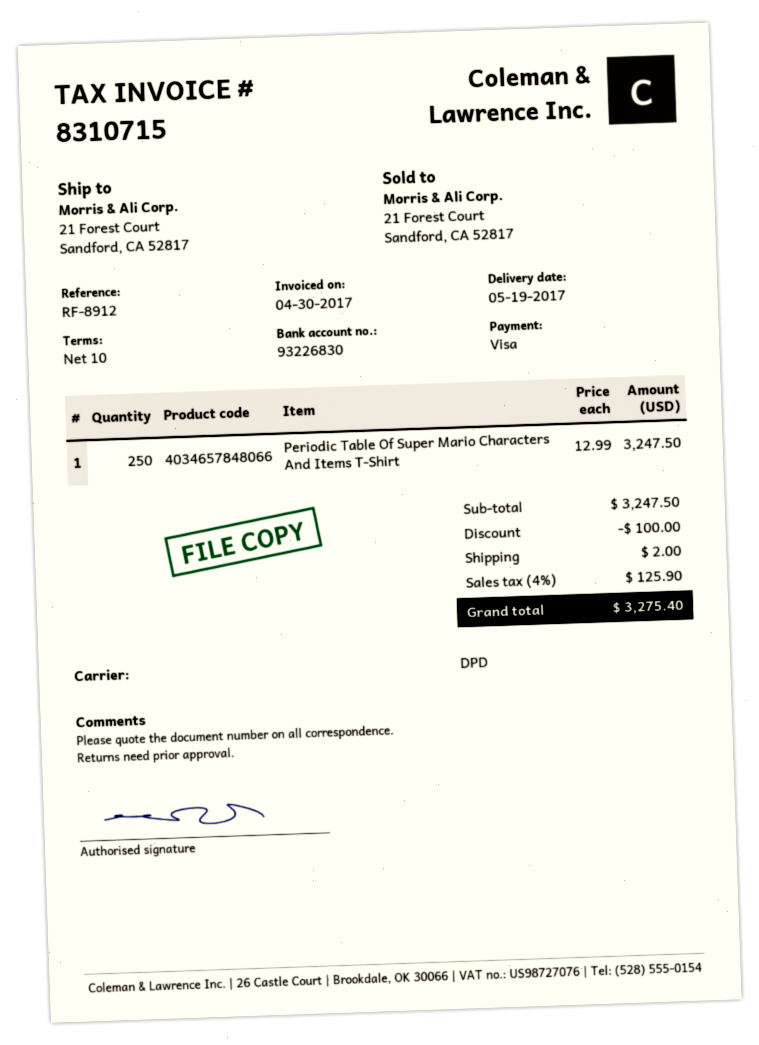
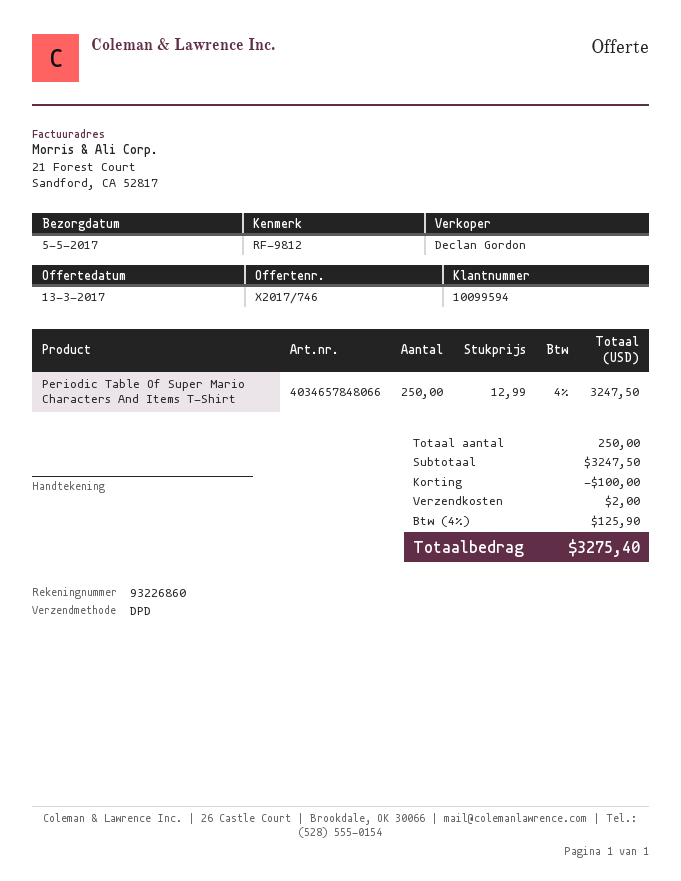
delivery date: 2017-05-19 -> 2017-05-05
reference: RF-8912 -> RF-9812
bank account: 93226830 -> 93226860

